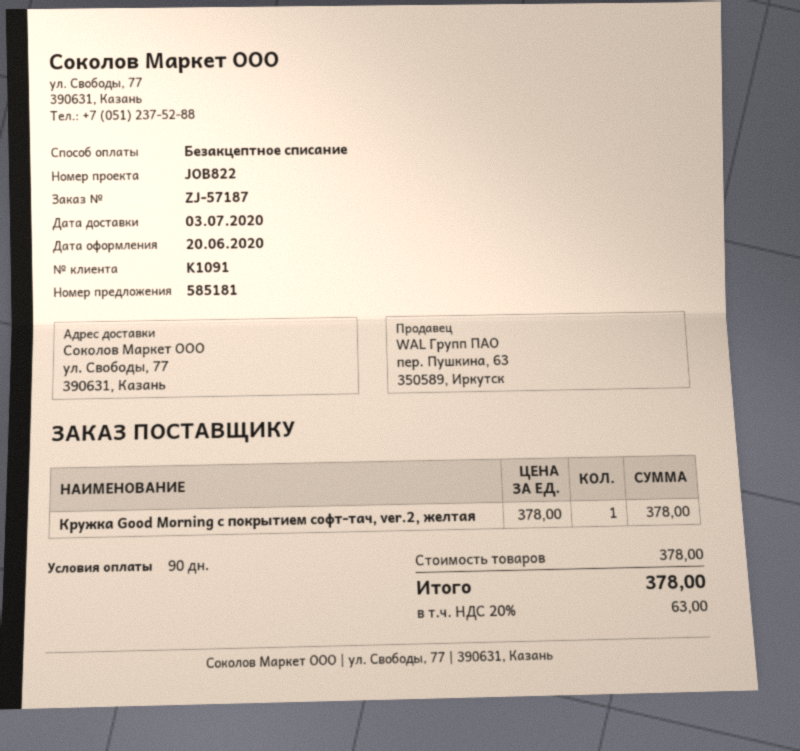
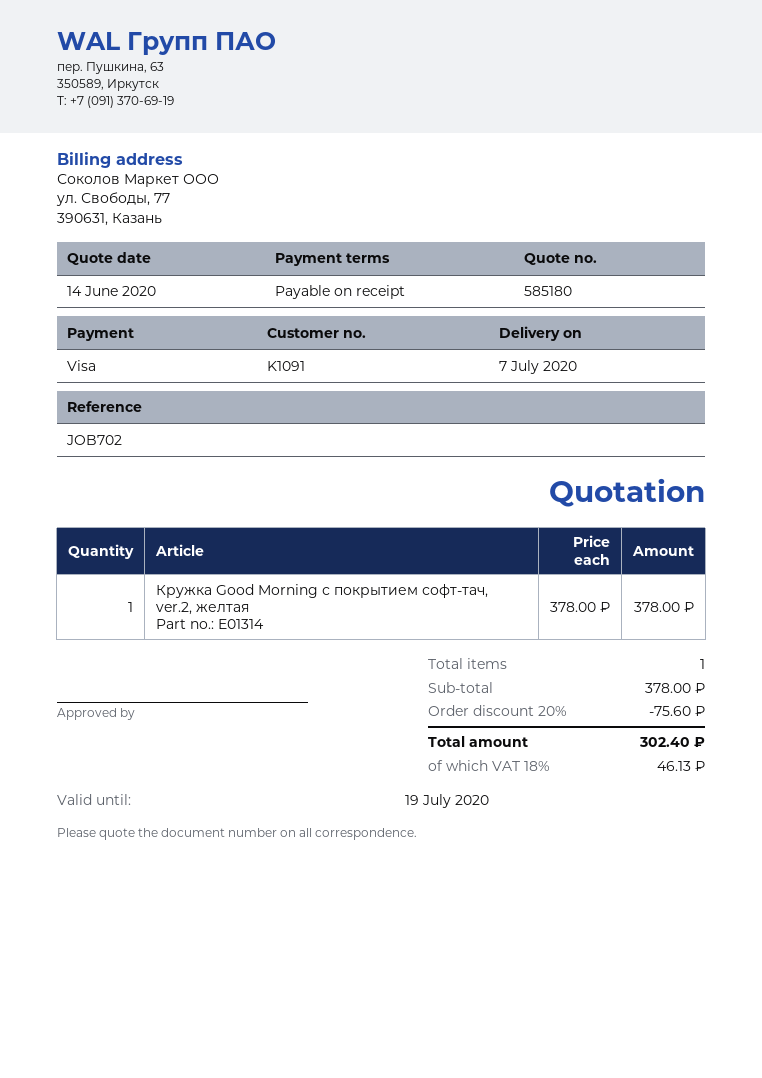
quote number: 585181 -> 585180
delivery date: 2020-07-03 -> 2020-07-07
payment terms: 90 days -> on receipt
reference: JOB822 -> JOB702
payment method: direct debit -> Visa
discount: none -> 20% = 75.60
tax: 20% = 63.00 -> 18% = 46.13
total: 378.00 -> 302.40

